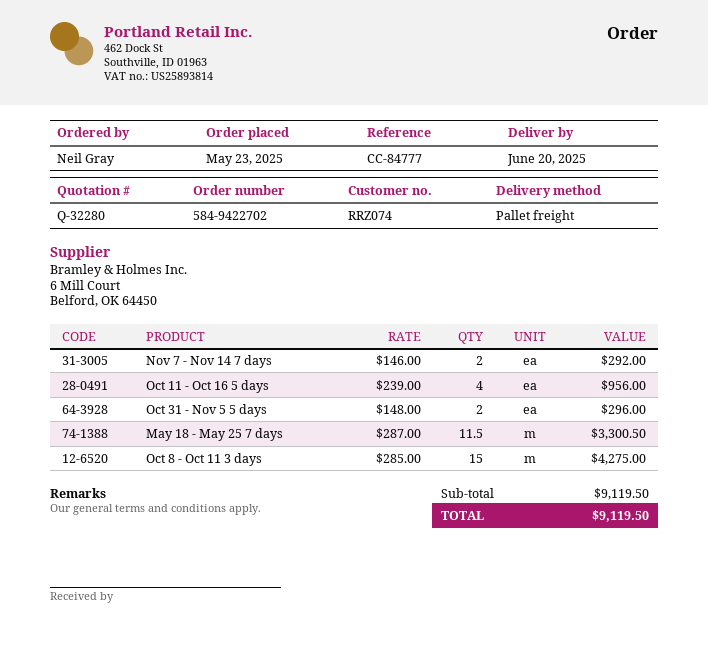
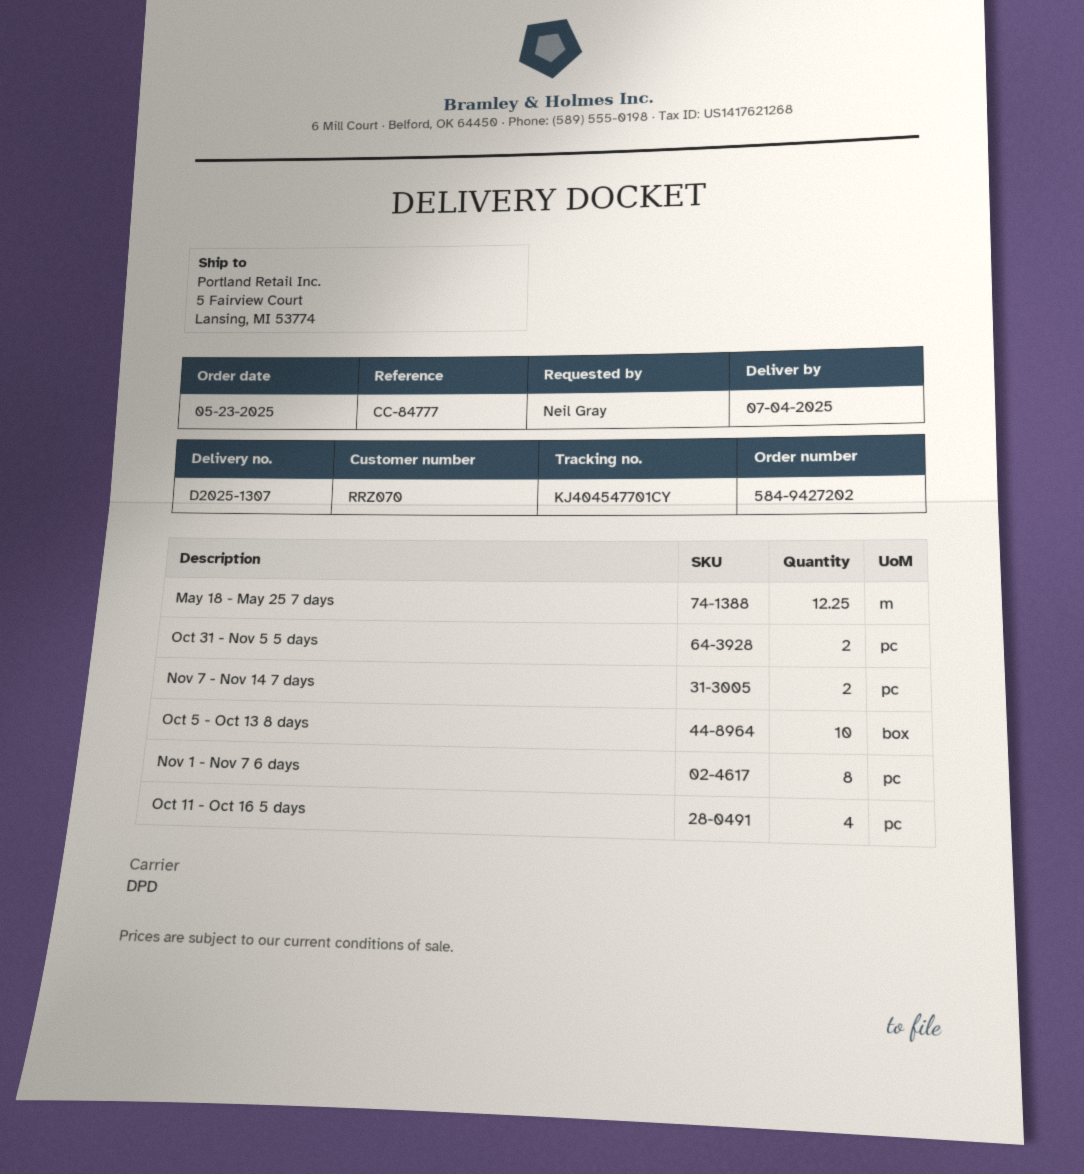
order number: 584-9422702 -> 584-9427202
delivery date: 2025-06-20 -> 2025-07-04
customer number: RRZ074 -> RRZ070
shipping method: pallet freight -> DPD
May 18 - May 25 7 days: 11.5 -> 12.25
Oct 8 - Oct 11 3 days: 15 -> none
Oct 5 - Oct 13 8 days: none -> 10
Nov 1 - Nov 7 6 days: none -> 8

